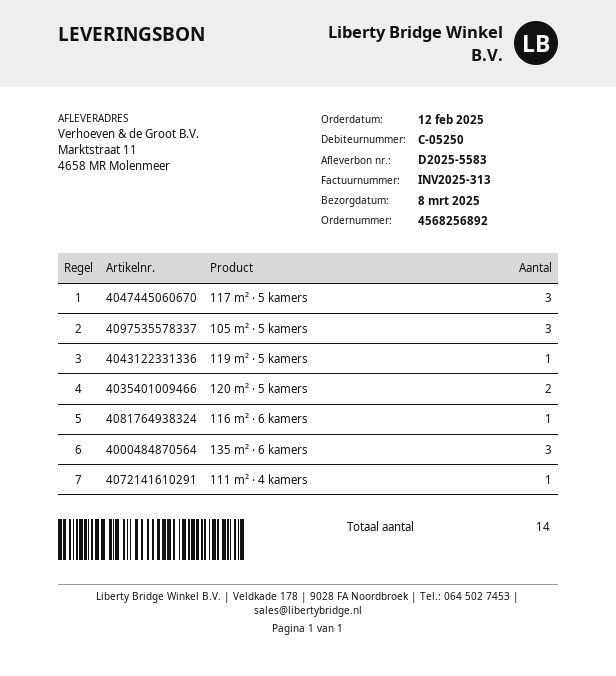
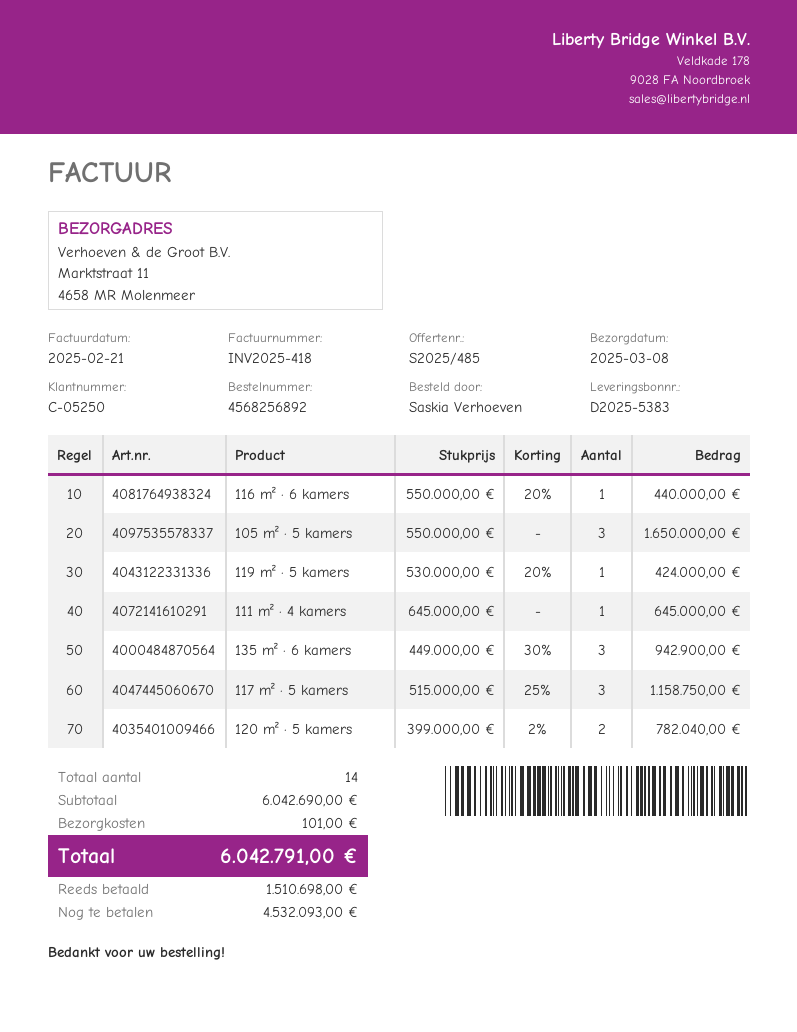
delivery note number: D2025-5583 -> D2025-5383
invoice number: INV2025-313 -> INV2025-418

